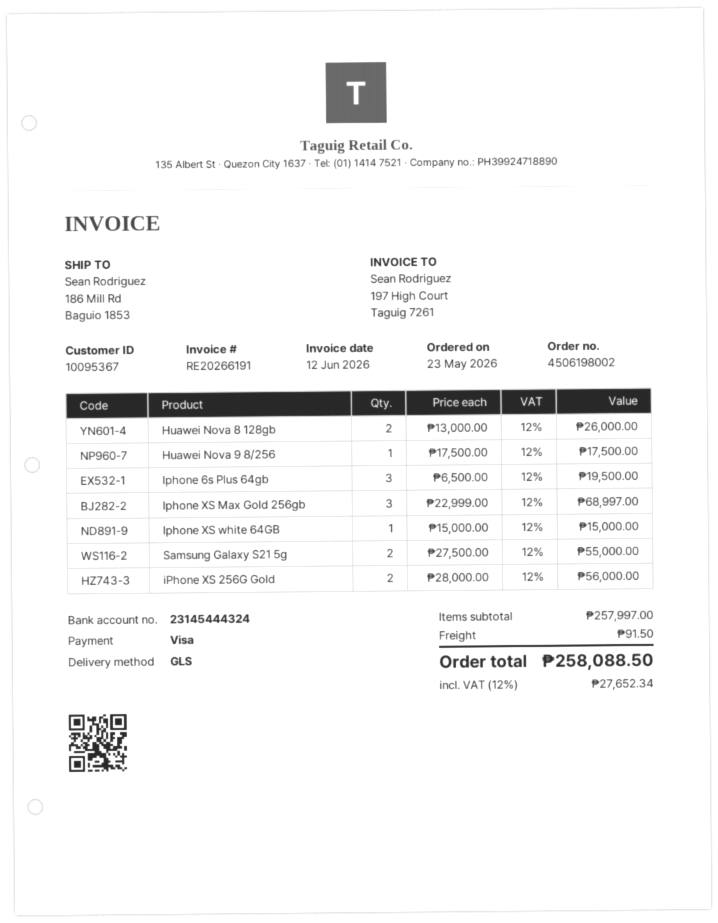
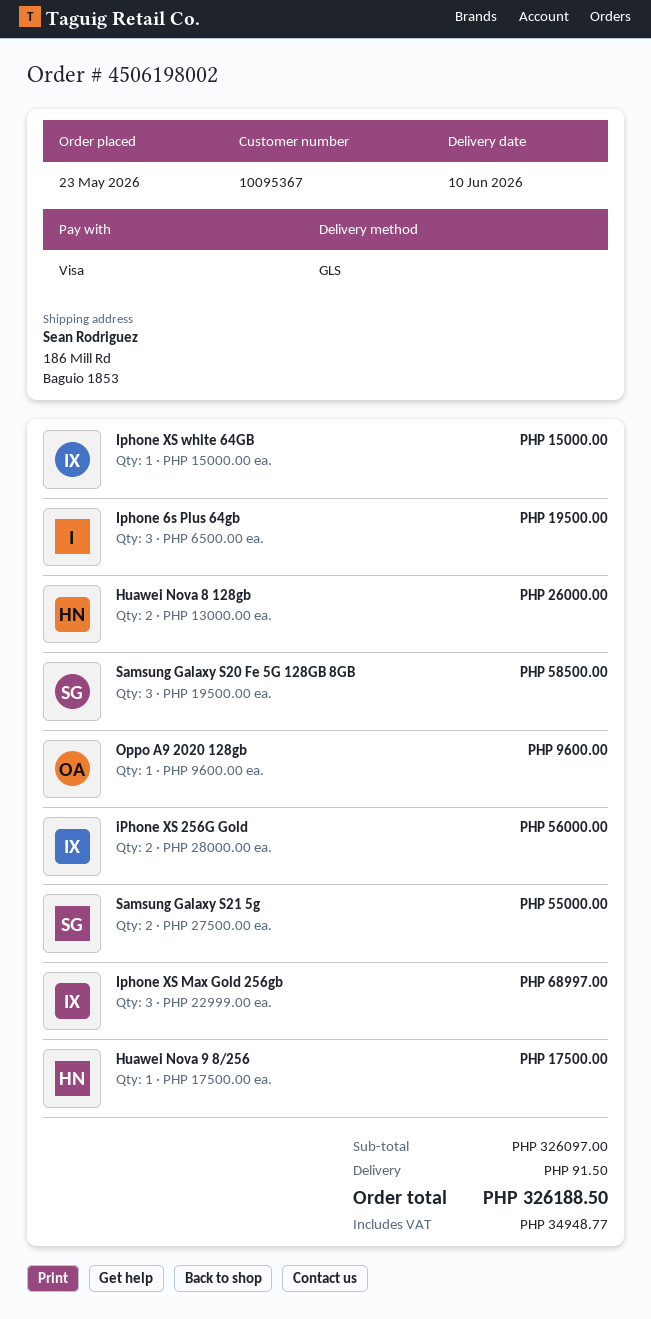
Samsung Galaxy S20 Fe 5G 128GB 8GB: none -> 3 x 19500.00 = 58500.00
Oppo A9 2020 128gb: none -> 1 x 9600.00 = 9600.00
subtotal: 257997.00 -> 326097.00
tax: 27652.34 -> 34948.77
total: 258088.50 -> 326188.50

